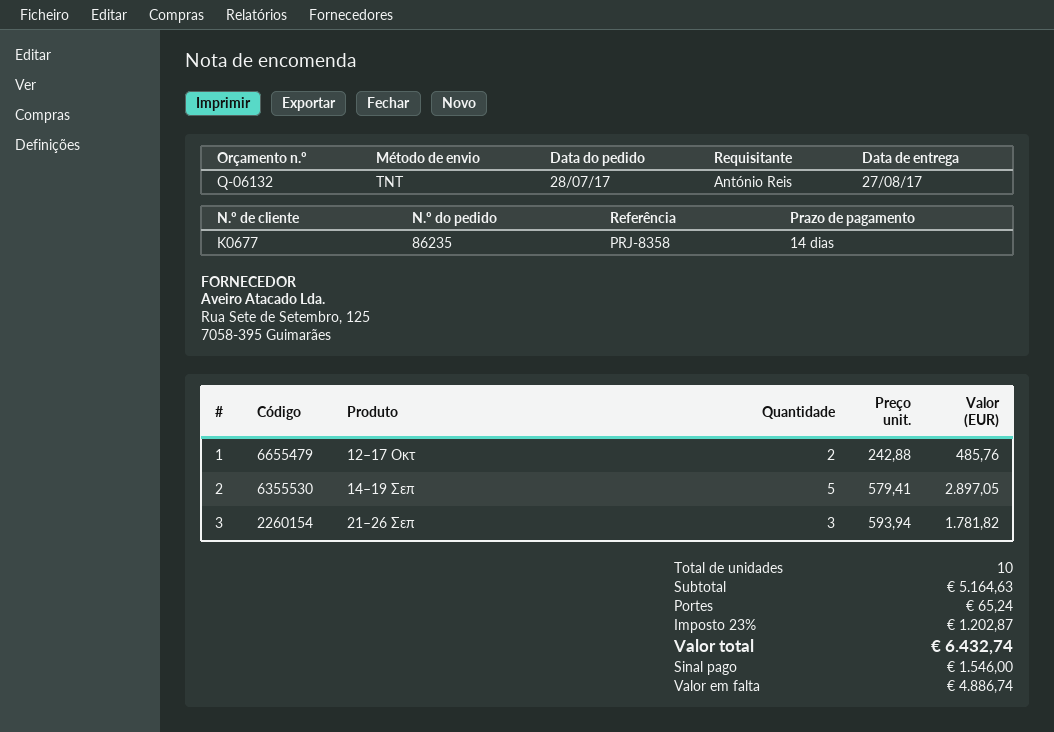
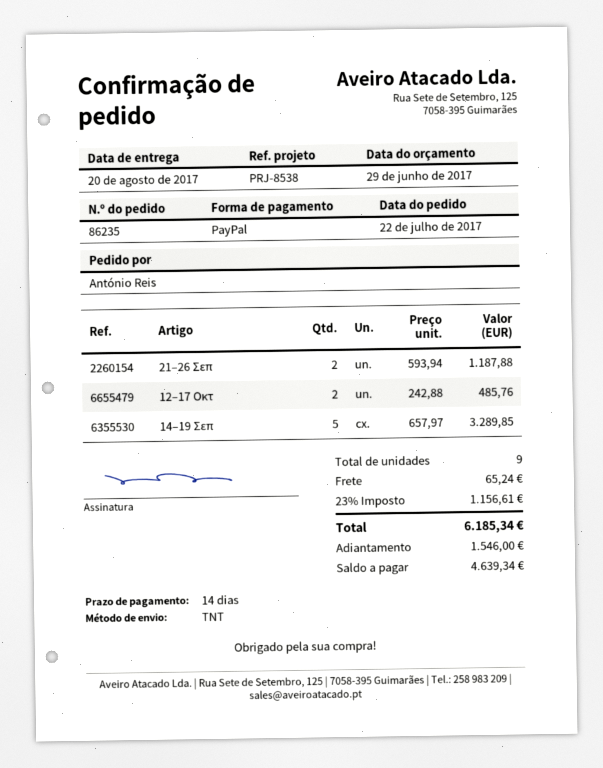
order date: 2017-07-28 -> 2017-07-22
delivery date: 2017-08-27 -> 2017-08-20
reference: PRJ-8358 -> PRJ-8538
14–19 Σεπ: 5 x 579.41 = 2897.05 -> 5 x 657.97 = 3289.85
21–26 Σεπ: 3 x 593.94 = 1781.82 -> 2 x 593.94 = 1187.88
total quantity: 10 -> 9
tax: 23% = 1202.87 -> 23% = 1156.61
total: 6432.74 -> 6185.34
balance: 4886.74 -> 4639.34

